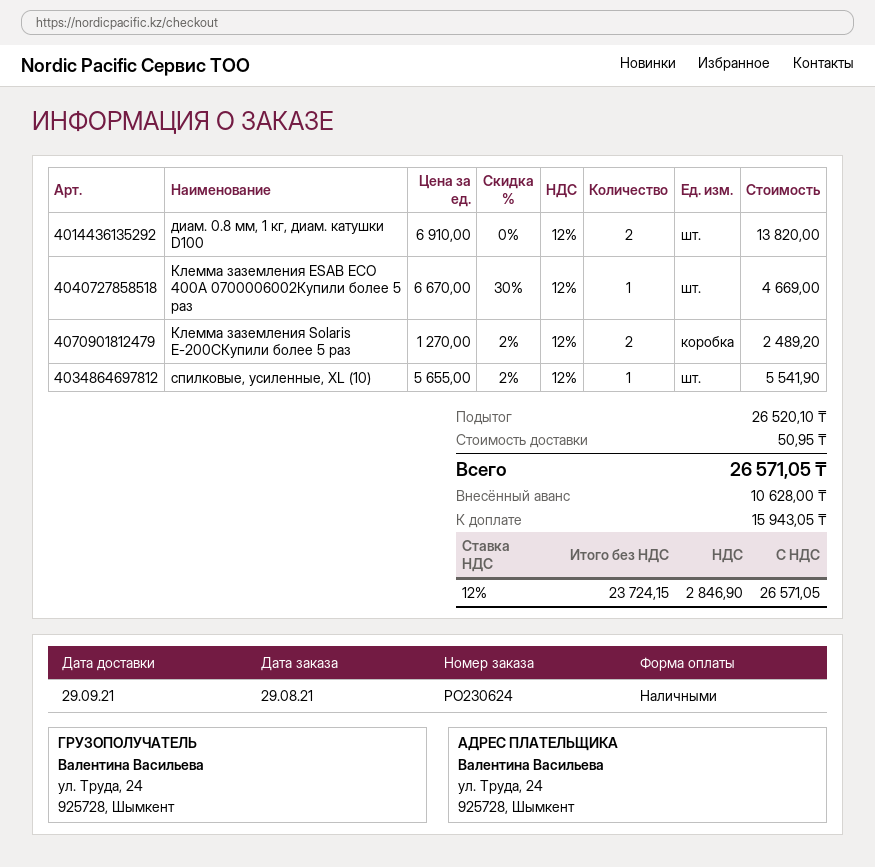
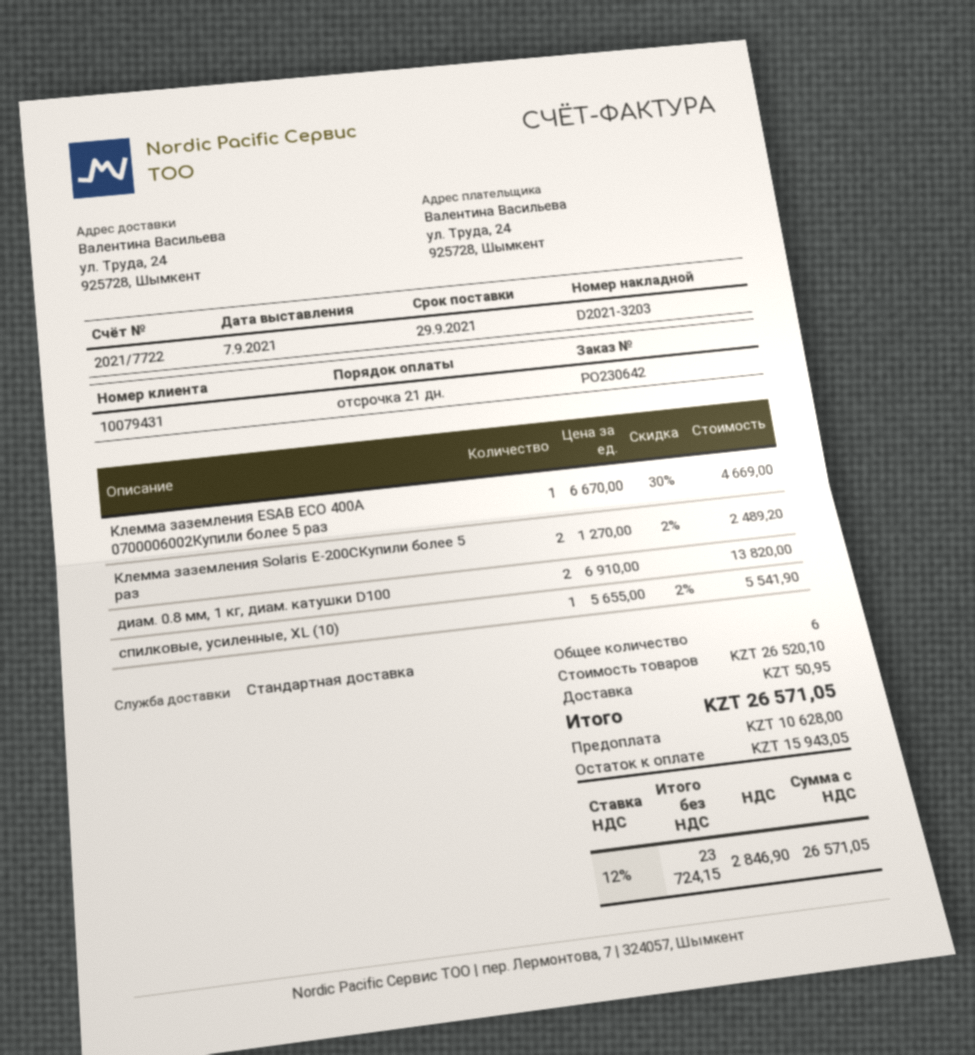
order number: PO230624 -> PO230642

